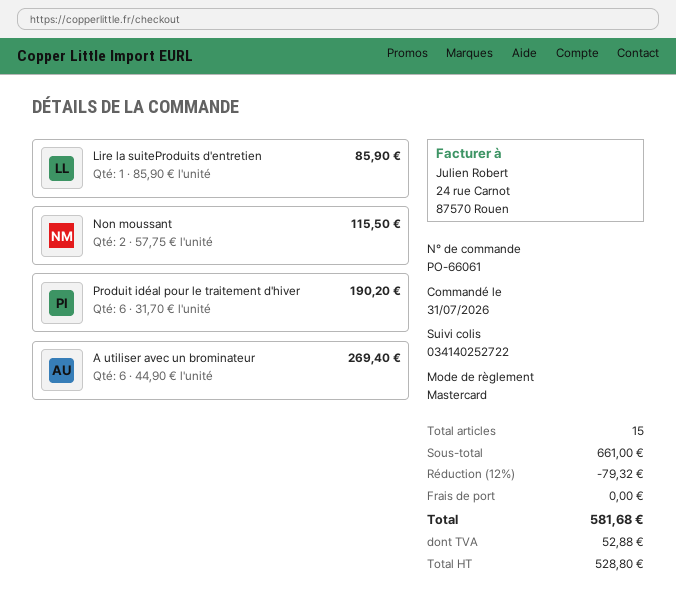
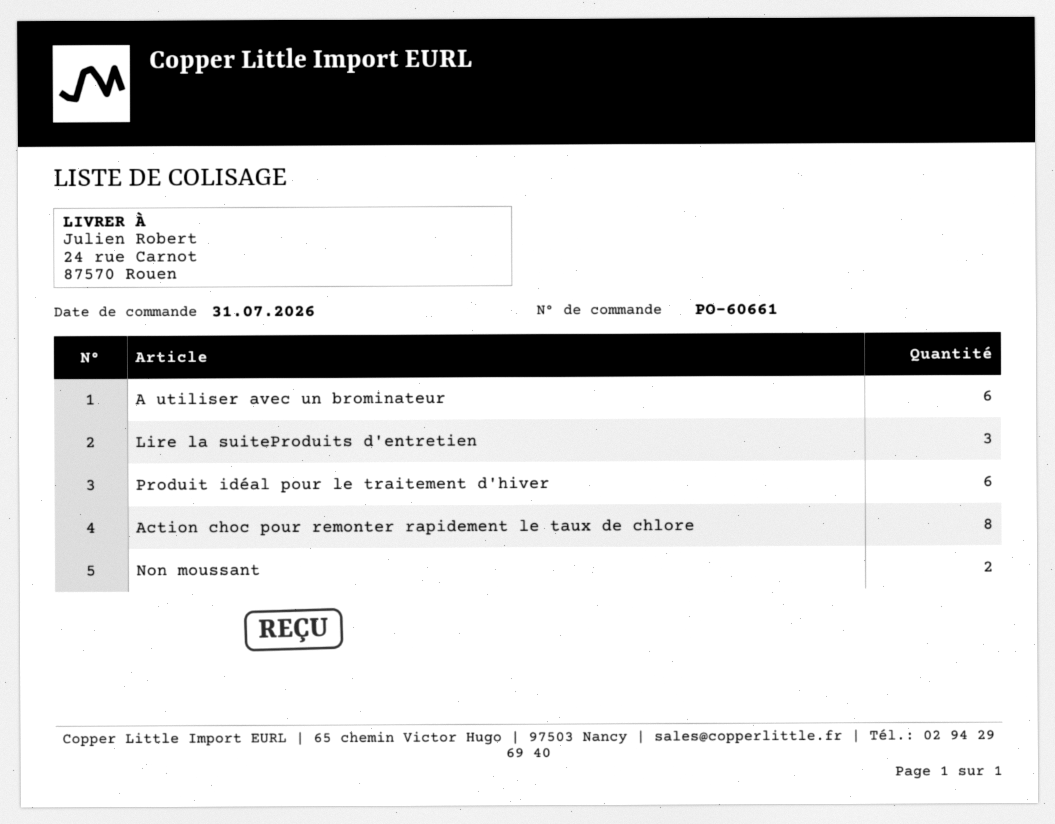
order number: PO-66061 -> PO-60661
Lire la suiteProduits d'entretien: 1 -> 3
Action choc pour remonter rapidement le taux de chlore: none -> 8

